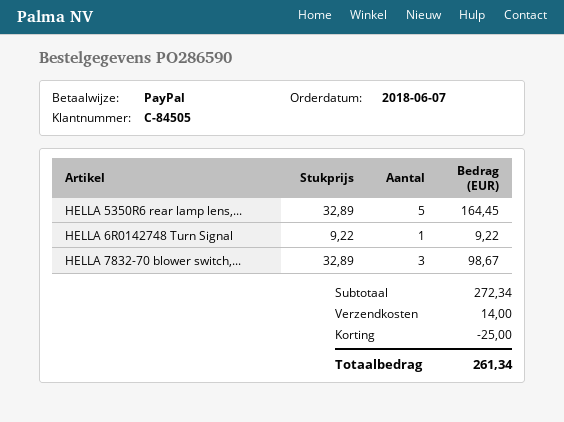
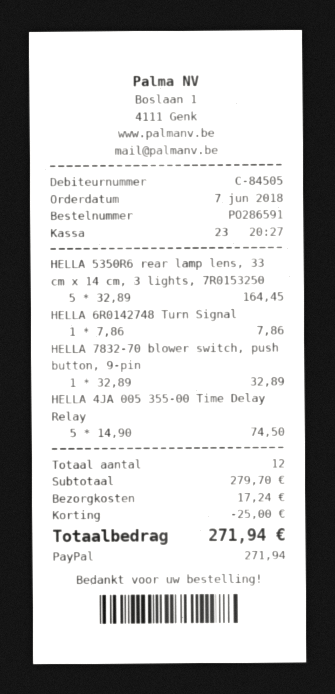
order number: PO286590 -> PO286591
HELLA 6R0142748 Turn Signal: 1 x 9.22 = 9.22 -> 1 x 7.86 = 7.86
HELLA 7832-70 blower switch,...: 3 x 32.89 = 98.67 -> 1 x 32.89 = 32.89
HELLA 4JA 005 355-00 Time Delay Relay: none -> 5 x 14.90 = 74.50
subtotal: 272.34 -> 279.70
shipping: 14.00 -> 17.24
total: 261.34 -> 271.94

